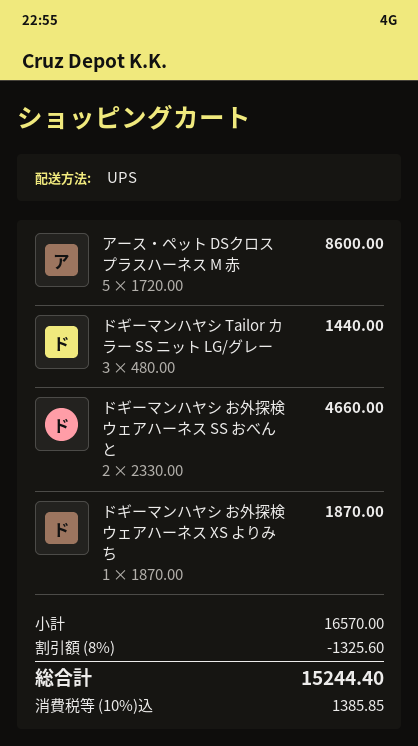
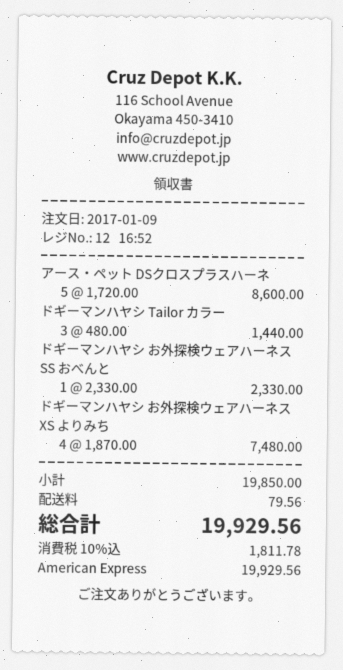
ドギーマンハヤシ お外探検ウェアハーネス SS おべんと: 2 x 2330.00 = 4660.00 -> 1 x 2330.00 = 2330.00
ドギーマンハヤシ お外探検ウェアハーネス XS よりみち: 1 x 1870.00 = 1870.00 -> 4 x 1870.00 = 7480.00
subtotal: 16570.00 -> 19850.00
discount: 8% = 1325.60 -> none
shipping: none -> 79.56
tax: 10% = 1385.85 -> 10% = 1811.78
total: 15244.40 -> 19929.56

